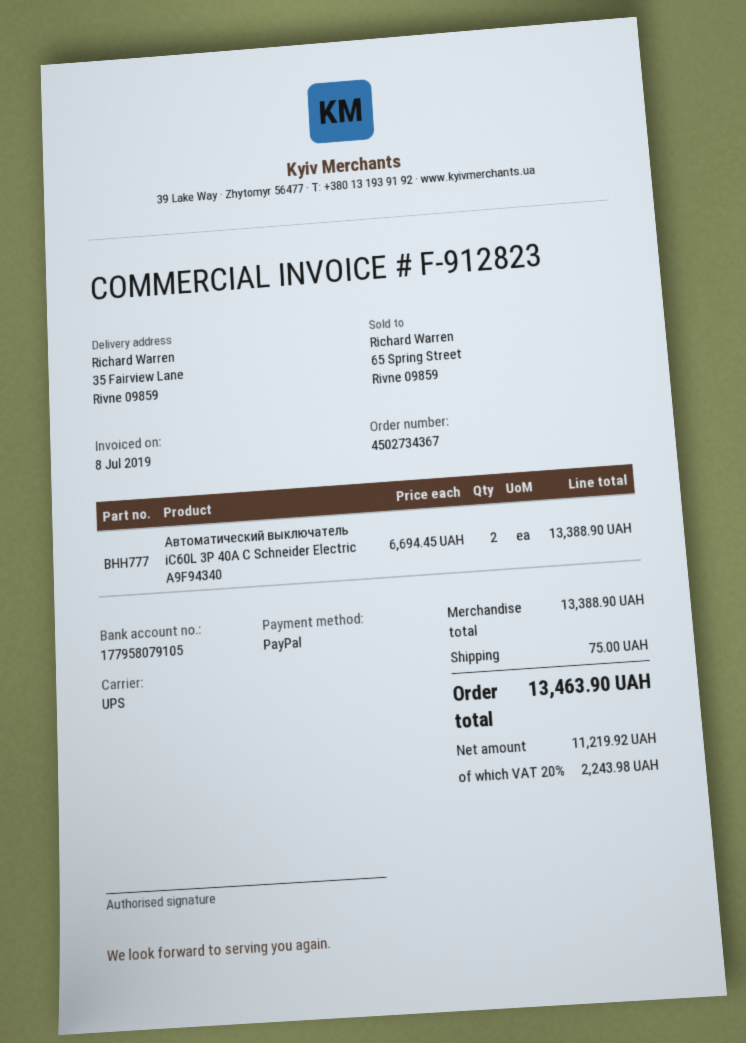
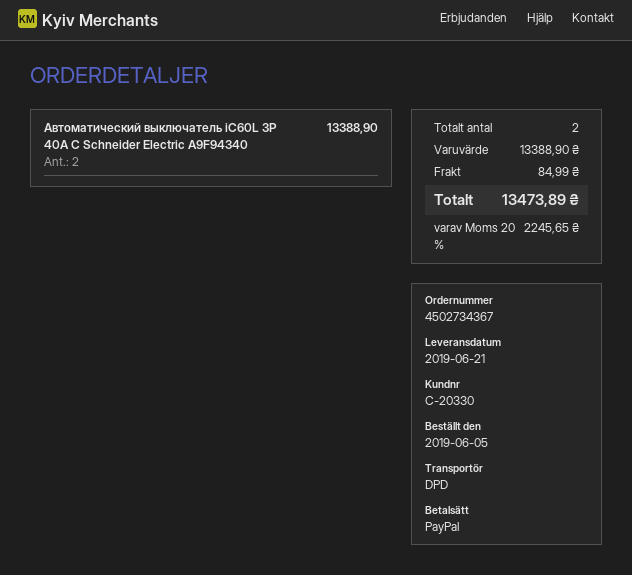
shipping method: UPS -> DPD
shipping: 75.00 -> 84.99
tax: 20% = 2243.98 -> 20% = 2245.65
total: 13463.90 -> 13473.89

